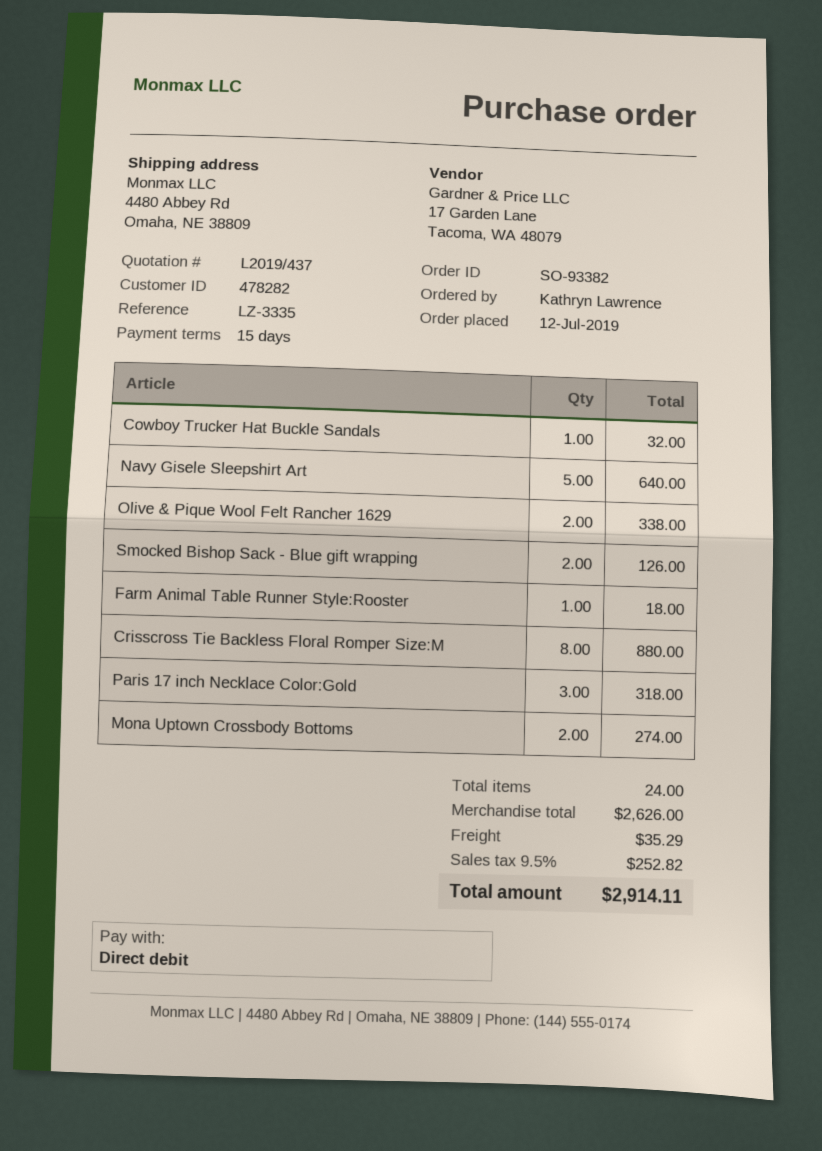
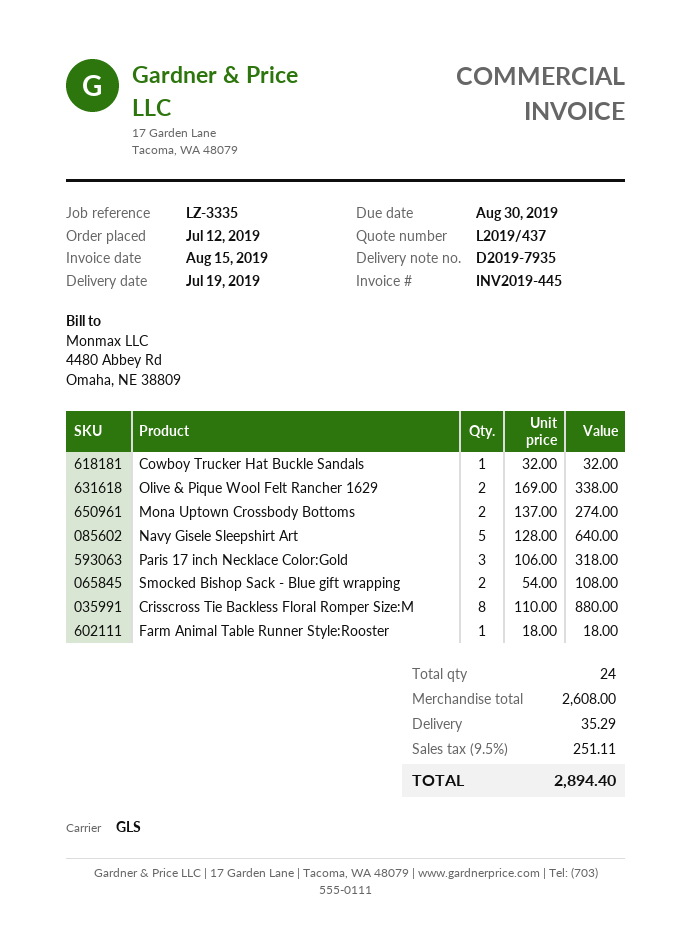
Smocked Bishop Sack - Blue gift wrapping: 2 for 126.00 -> 2 for 108.00
subtotal: 2626.00 -> 2608.00
tax: 9.5% = 252.82 -> 9.5% = 251.11
total: 2914.11 -> 2894.40

